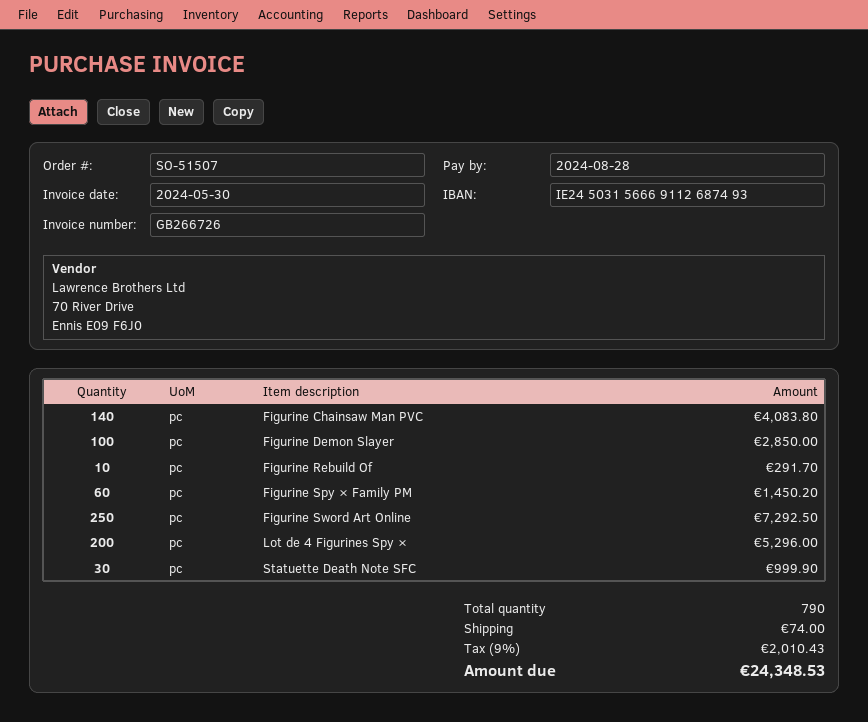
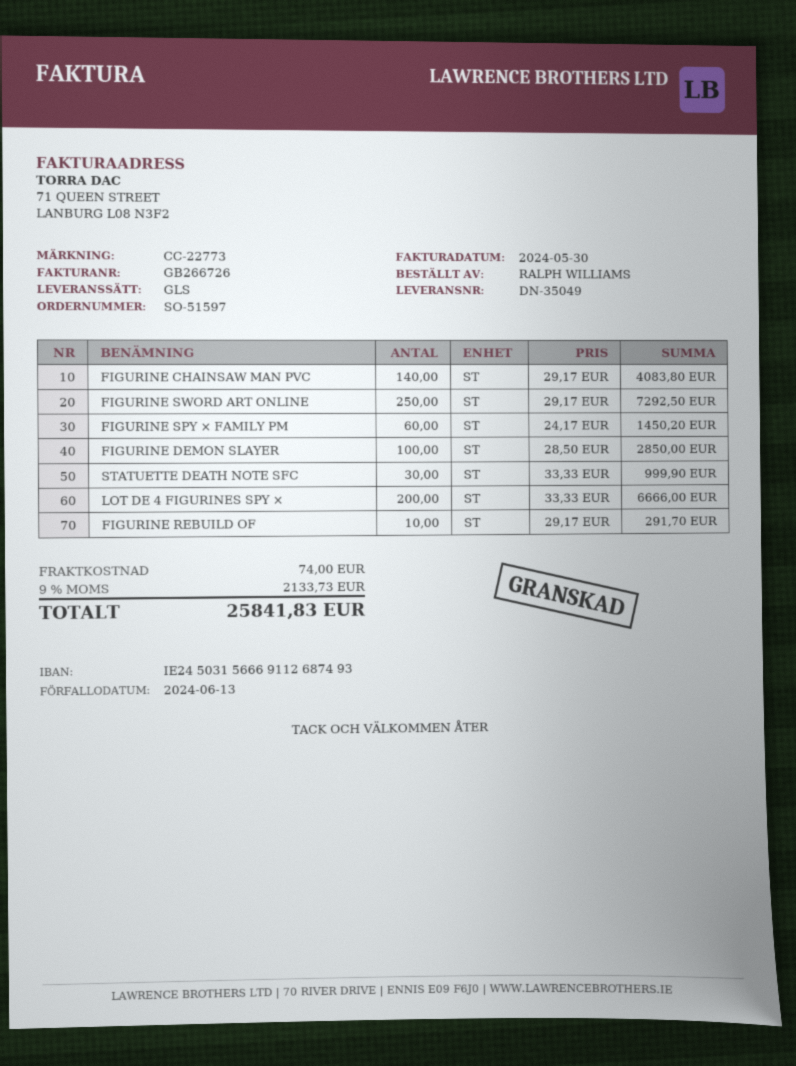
order number: SO-51507 -> SO-51597
due date: 2024-08-28 -> 2024-06-13
Lot de 4 Figurines Spy ×: 200 for 5296.00 -> 200 for 6666.00
tax: 9% = 2010.43 -> 9% = 2133.73
total: 24348.53 -> 25841.83

